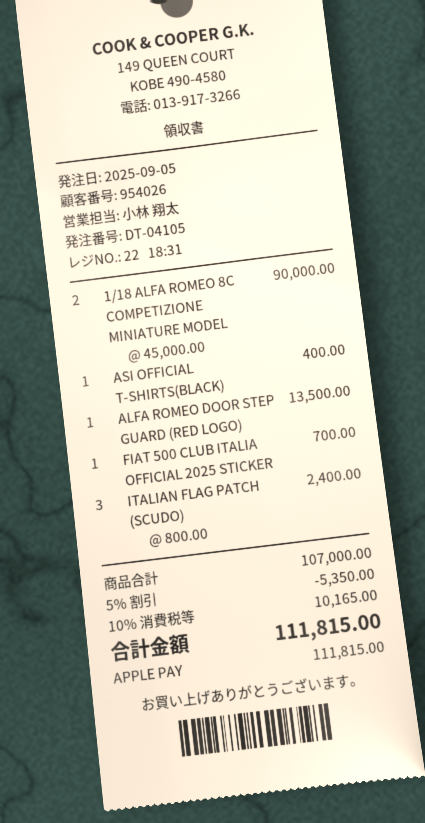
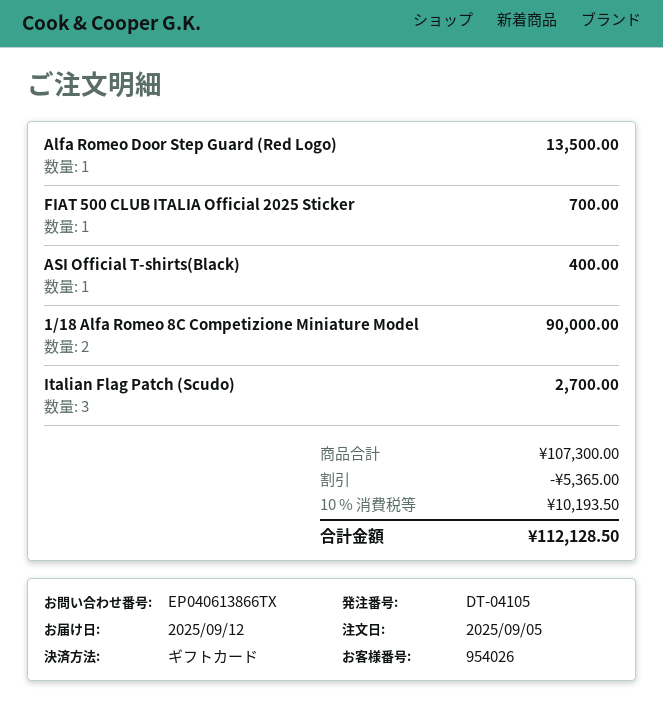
payment method: Apple Pay -> gift card
ITALIAN FLAG PATCH (SCUDO): 3 for 2400.00 -> 3 for 2700.00
subtotal: 107000.00 -> 107300.00
discount: 5350.00 -> 5365.00
tax: 10% = 10165.00 -> 10% = 10193.50
total: 111815.00 -> 112128.50

